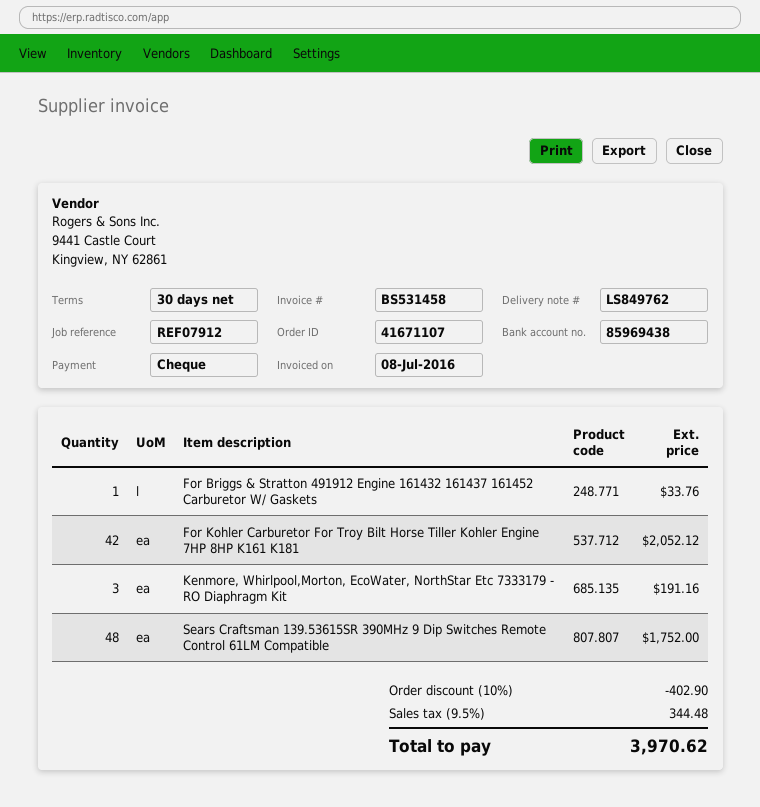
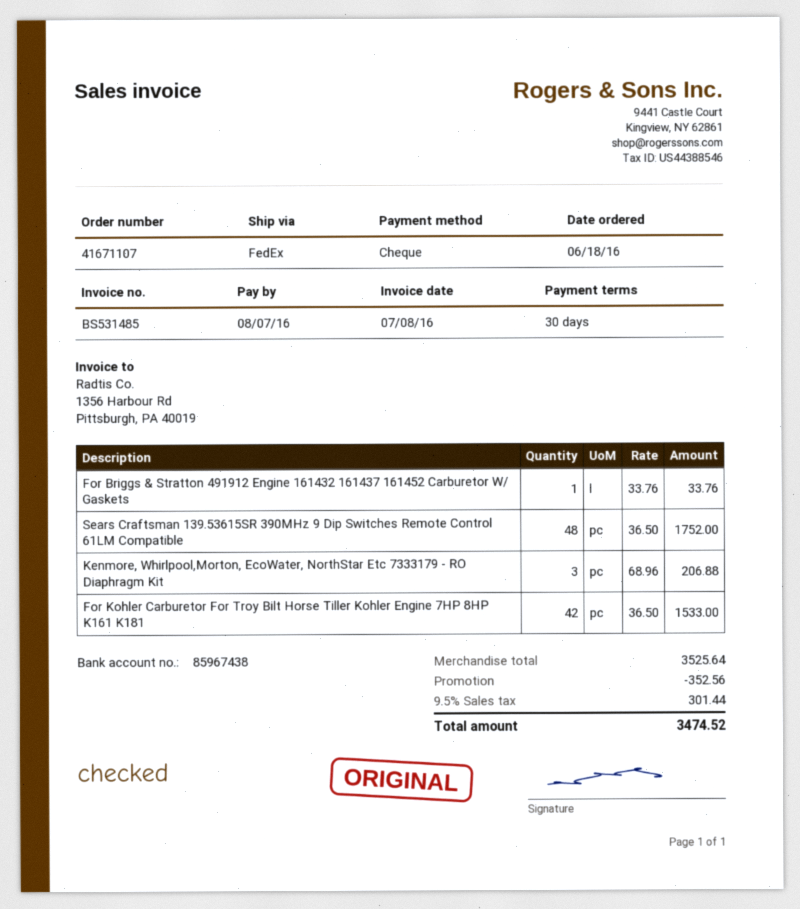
invoice number: BS531458 -> BS531485
bank account: 85969438 -> 85967438
For Kohler Carburetor For Troy Bilt Horse Tiller Kohler Engine 7HP 8HP K161 K181: 42 for 2052.12 -> 42 for 1533.00
Kenmore, Whirlpool,Morton, EcoWater, NorthStar Etc 7333179 - RO Diaphragm Kit: 3 for 191.16 -> 3 for 206.88
discount: 402.90 -> 352.56
tax: 9.5% = 344.48 -> 9.5% = 301.44
total: 3970.62 -> 3474.52

